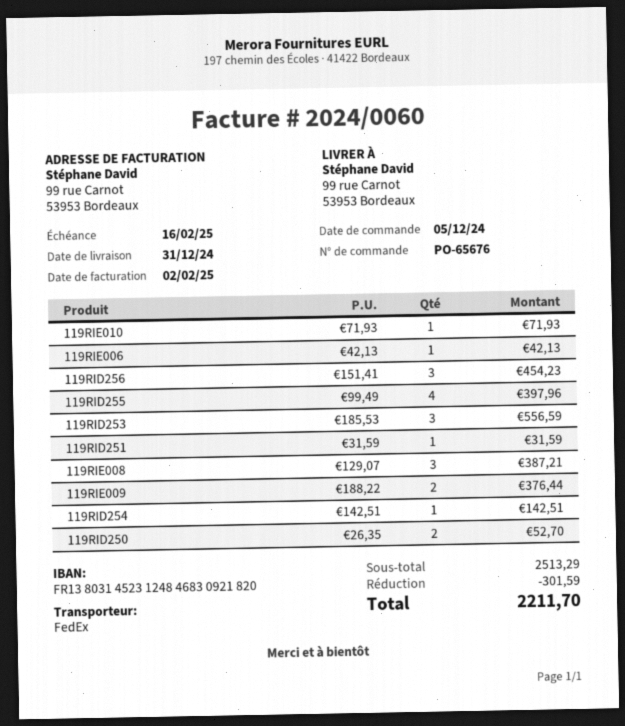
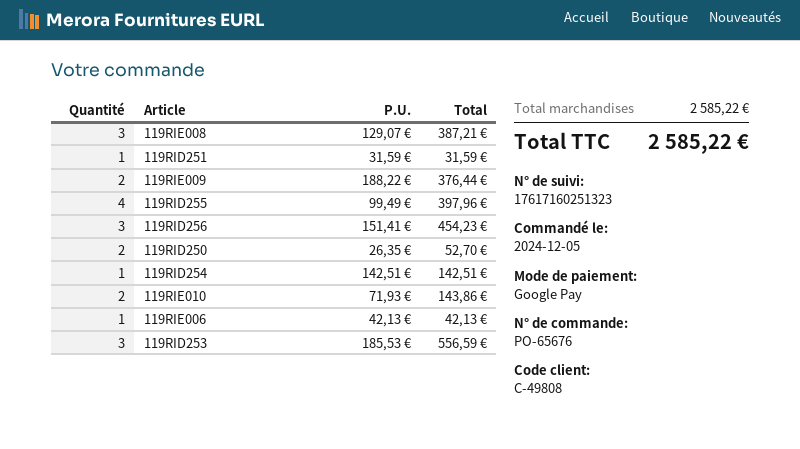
119RIE010: 1 x 71.93 = 71.93 -> 2 x 71.93 = 143.86
subtotal: 2513.29 -> 2585.22
discount: 301.59 -> none
total: 2211.70 -> 2585.22

